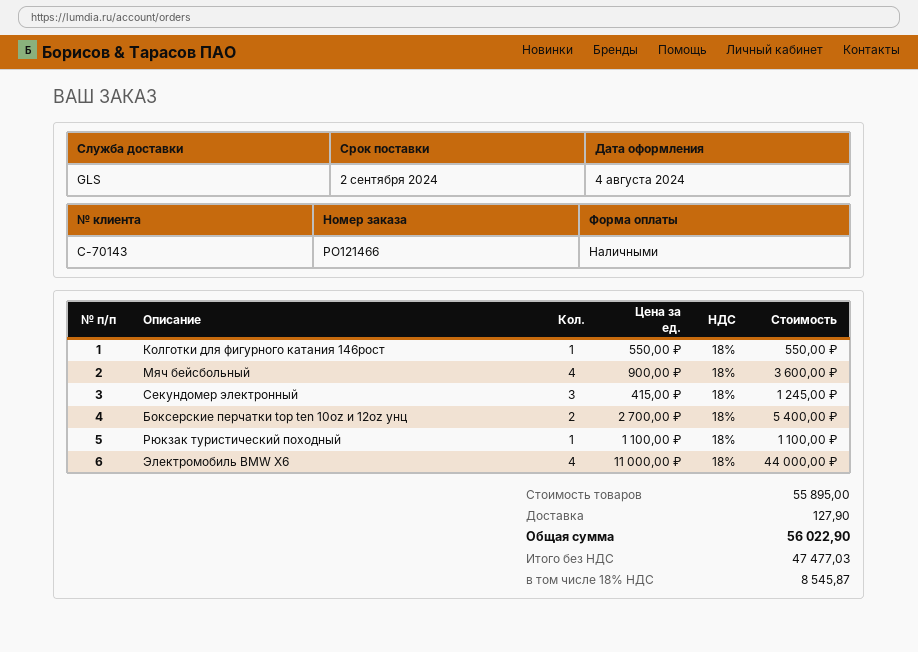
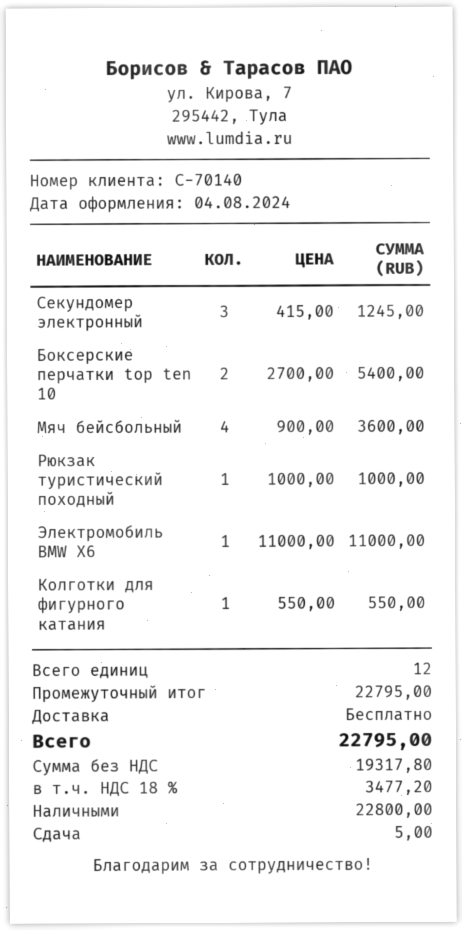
customer number: C-70143 -> C-70140
Рюкзак туристический походный: 1 x 1100.00 = 1100.00 -> 1 x 1000.00 = 1000.00
Электромобиль BMW X6: 4 x 11000.00 = 44000.00 -> 1 x 11000.00 = 11000.00
subtotal: 55895.00 -> 22795.00
shipping: 127.90 -> 0.00
net: 47477.03 -> 19317.80
tax: 18% = 8545.87 -> 18% = 3477.20
total: 56022.90 -> 22795.00

